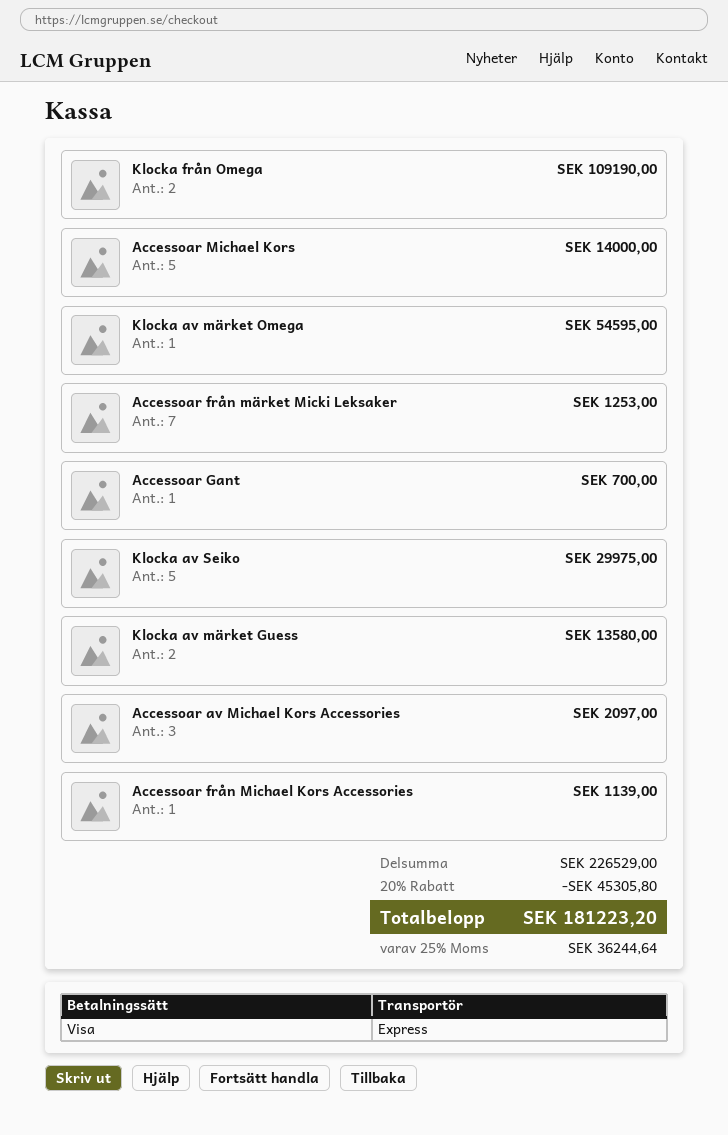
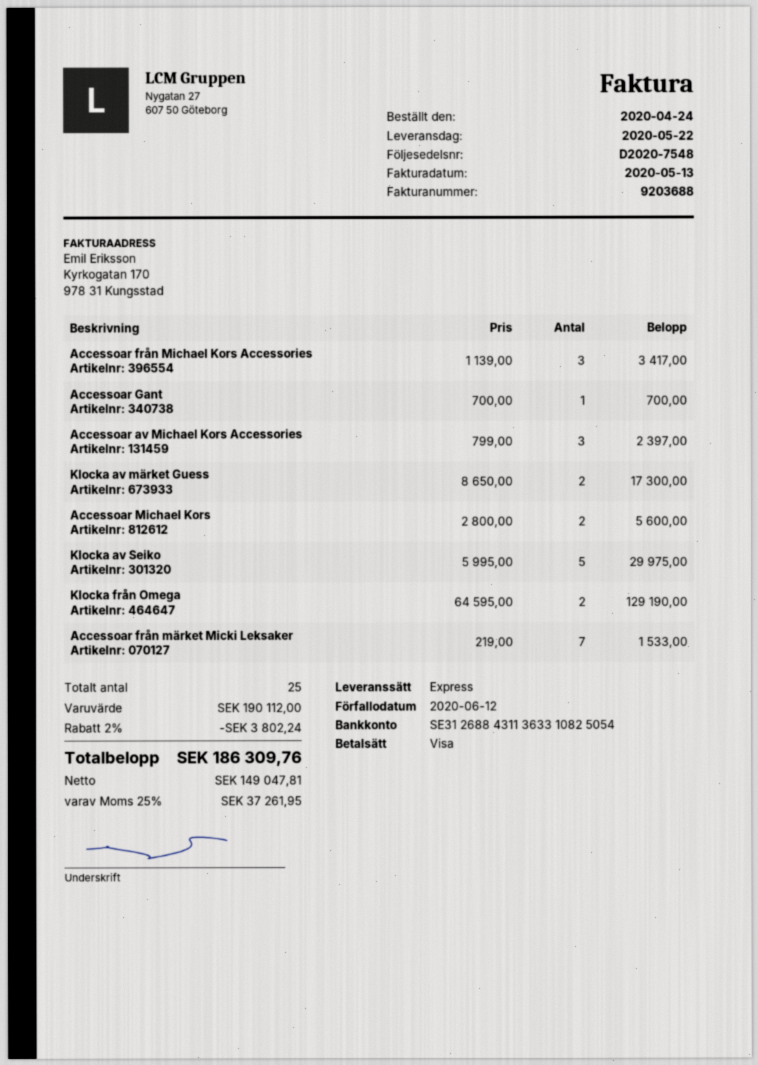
Klocka från Omega: 2 for 109190.00 -> 2 for 129190.00
Accessoar Michael Kors: 5 for 14000.00 -> 2 for 5600.00
Klocka av märket Omega: 1 for 54595.00 -> none
Accessoar från märket Micki Leksaker: 7 for 1253.00 -> 7 for 1533.00
Klocka av märket Guess: 2 for 13580.00 -> 2 for 17300.00
Accessoar av Michael Kors Accessories: 3 for 2097.00 -> 3 for 2397.00
Accessoar från Michael Kors Accessories: 1 for 1139.00 -> 3 for 3417.00
subtotal: 226529.00 -> 190112.00
discount: 20% = 45305.80 -> 2% = 3802.24
tax: 25% = 36244.64 -> 25% = 37261.95
total: 181223.20 -> 186309.76

